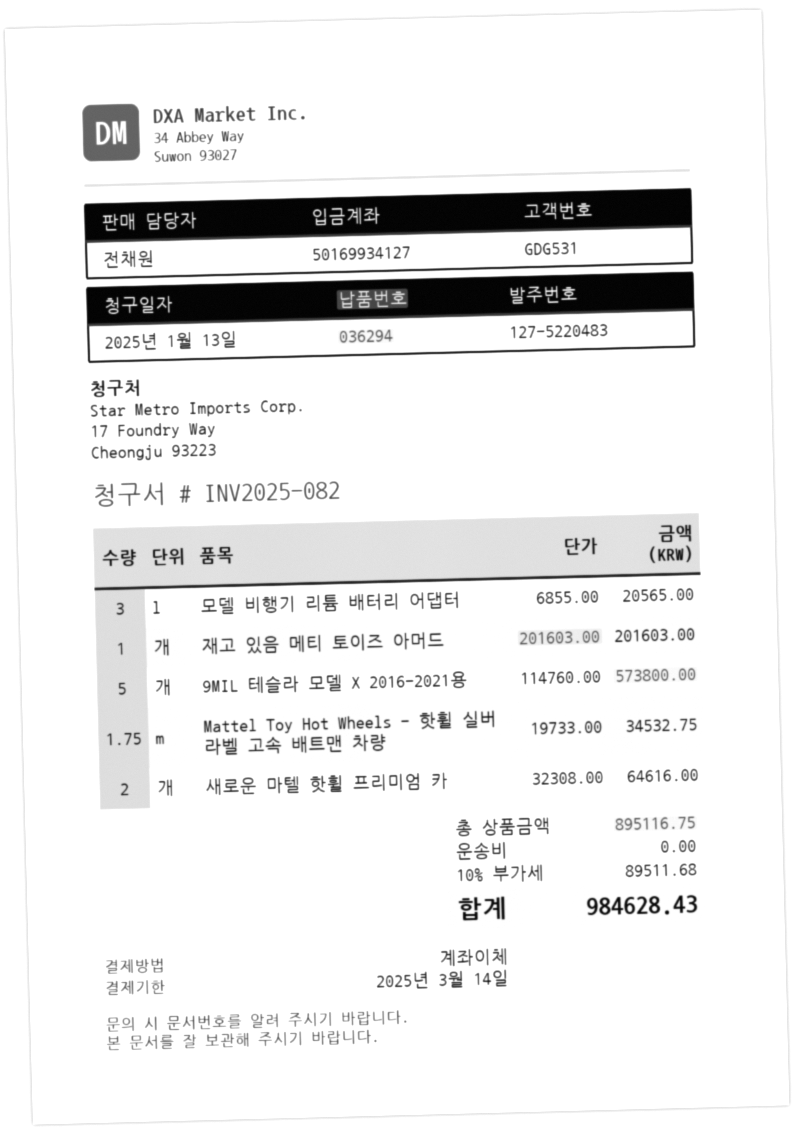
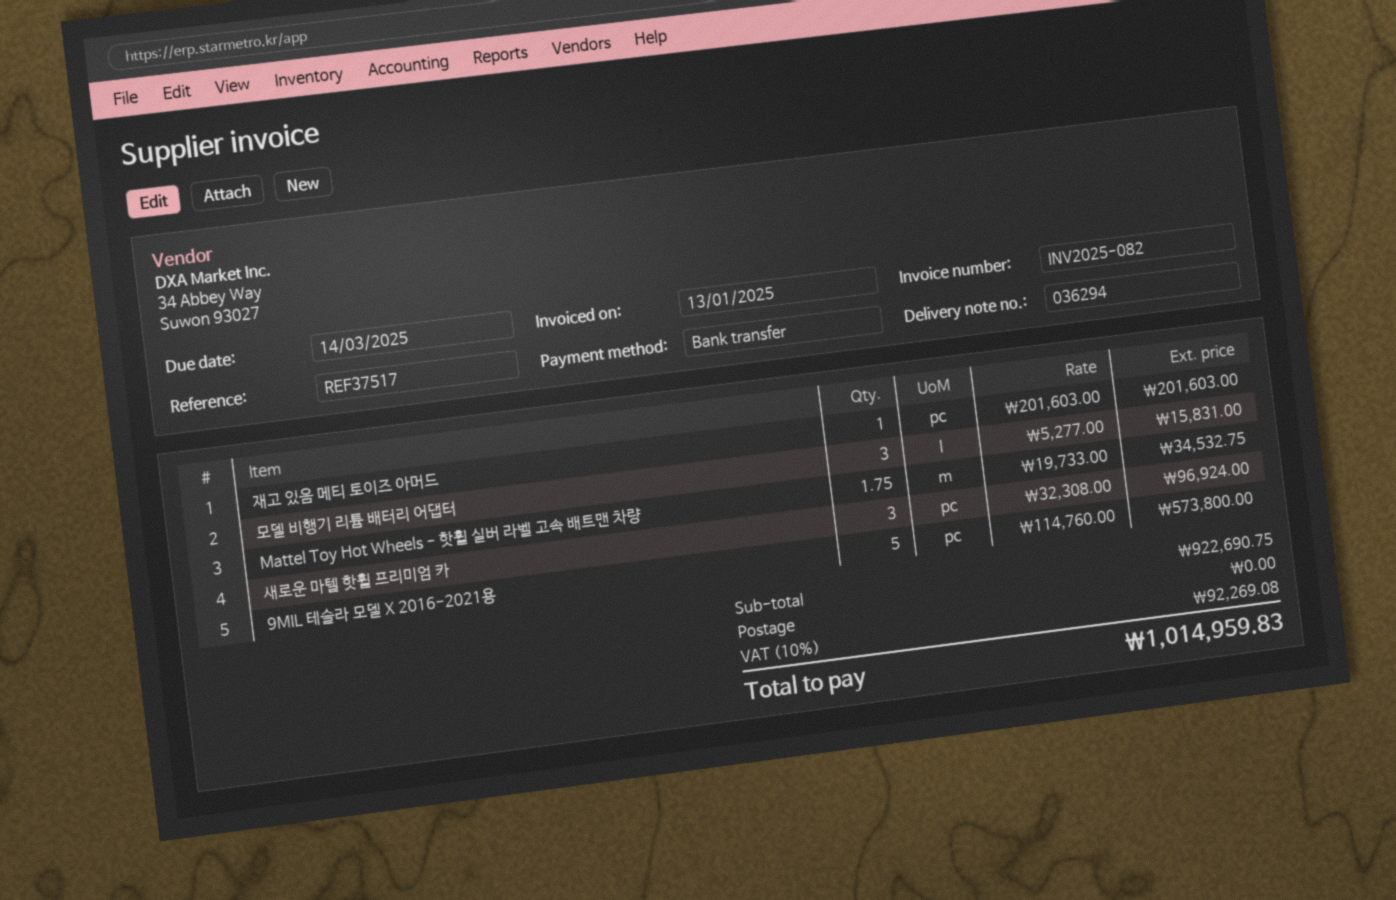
모델 비행기 리튬 배터리 어댑터: 3 x 6855.00 = 20565.00 -> 3 x 5277.00 = 15831.00
새로운 마텔 핫휠 프리미엄 카: 2 x 32308.00 = 64616.00 -> 3 x 32308.00 = 96924.00
subtotal: 895116.75 -> 922690.75
tax: 10% = 89511.68 -> 10% = 92269.08
total: 984628.43 -> 1014959.83

